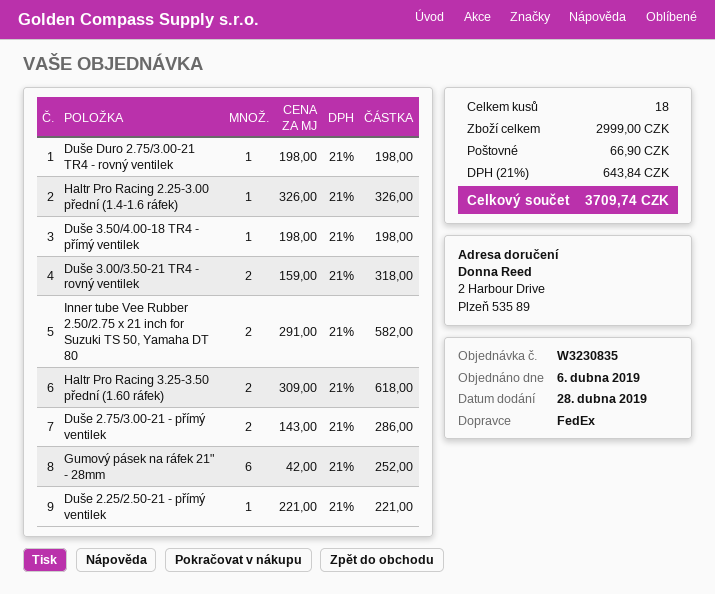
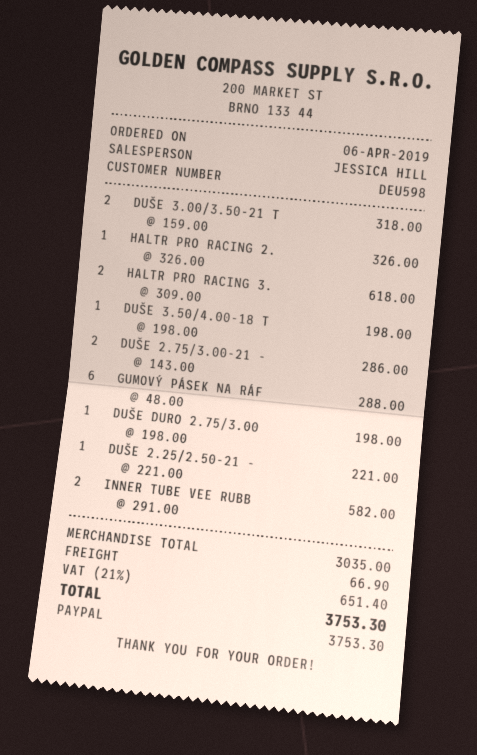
Gumový pásek na ráfek 21" - 28mm: 6 x 42.00 = 252.00 -> 6 x 48.00 = 288.00
subtotal: 2999.00 -> 3035.00
tax: 21% = 643.84 -> 21% = 651.40
total: 3709.74 -> 3753.30

